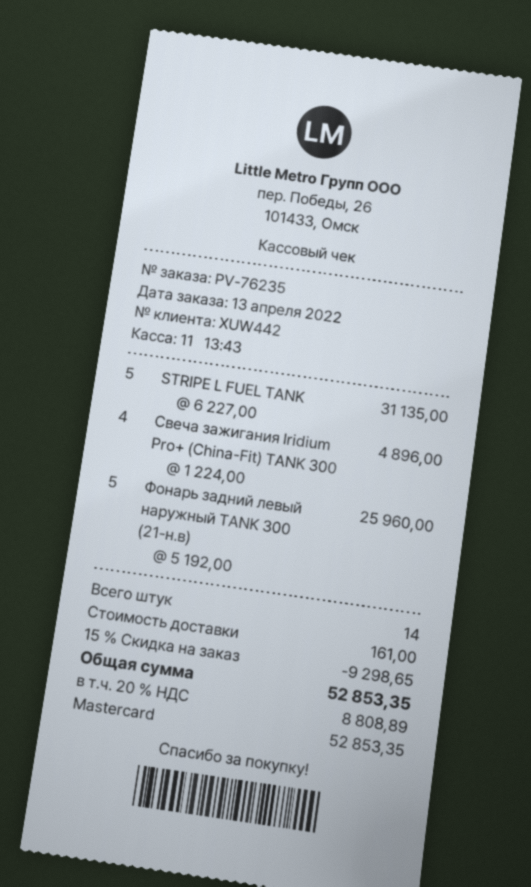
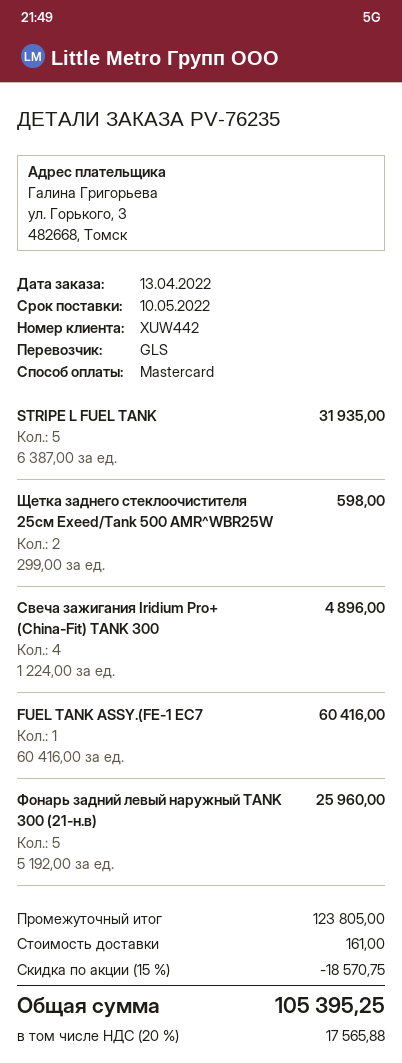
STRIPE L FUEL TANK: 5 x 6227.00 = 31135.00 -> 5 x 6387.00 = 31935.00
Щетка заднего стеклоочистителя 25см Exeed/Tank 500 AMR^WBR25W: none -> 2 x 299.00 = 598.00
FUEL TANK ASSY.(FE-1 EC7: none -> 1 x 60416.00 = 60416.00
discount: 15% = 9298.65 -> 15% = 18570.75
tax: 20% = 8808.89 -> 20% = 17565.88
total: 52853.35 -> 105395.25

